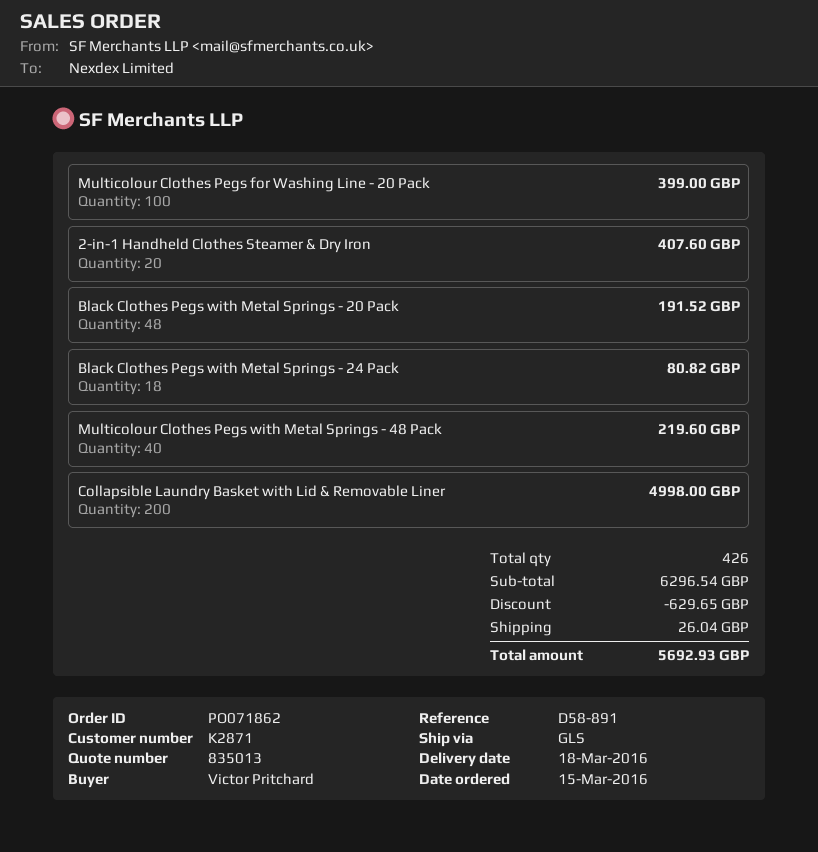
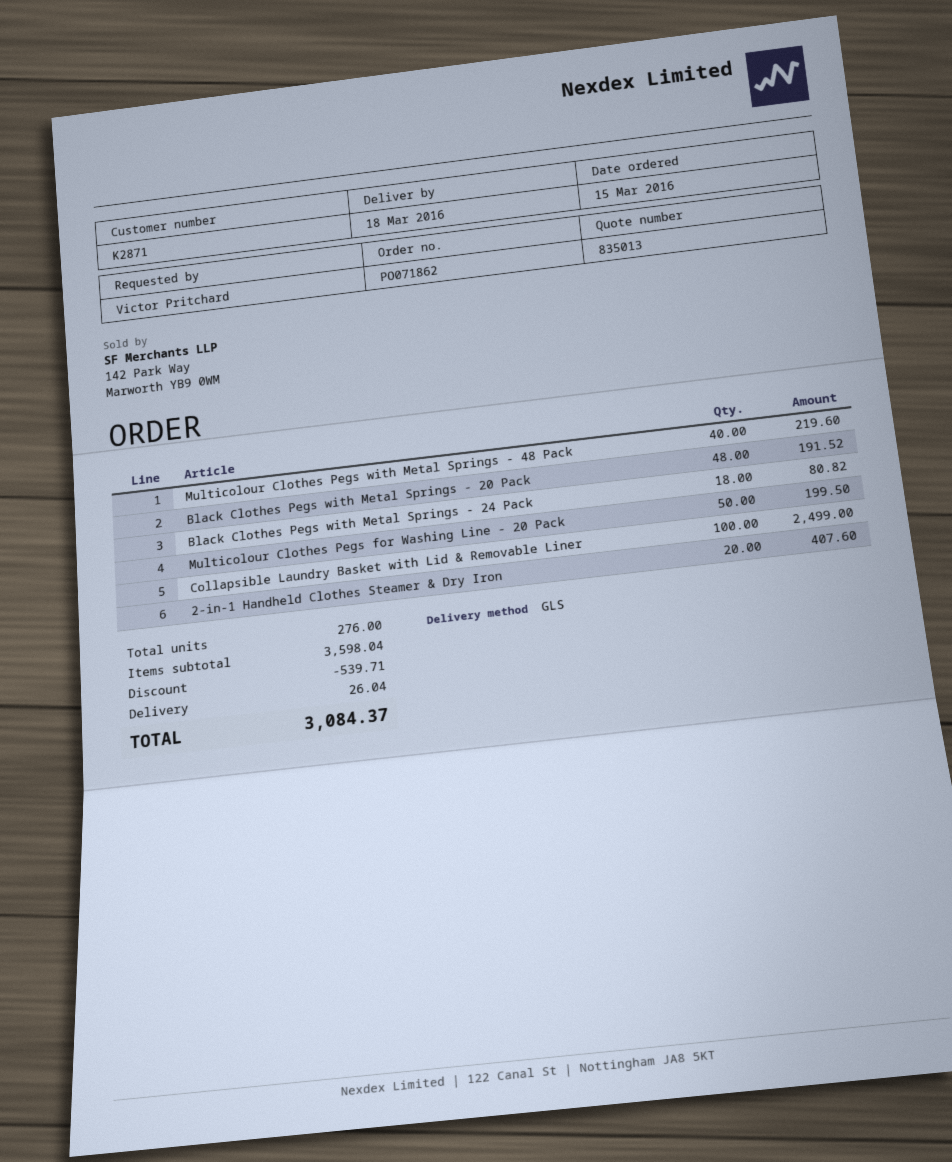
Multicolour Clothes Pegs for Washing Line - 20 Pack: 100 for 399.00 -> 50 for 199.50
Collapsible Laundry Basket with Lid & Removable Liner: 200 for 4998.00 -> 100 for 2499.00
total quantity: 426 -> 276
subtotal: 6296.54 -> 3598.04
discount: 629.65 -> 539.71
total: 5692.93 -> 3084.37

